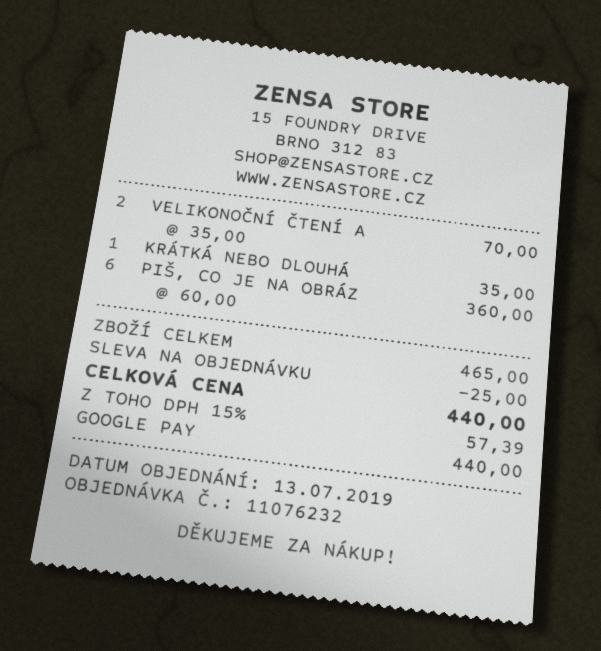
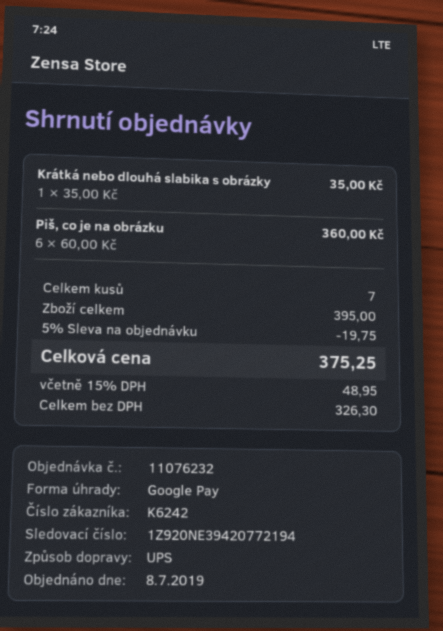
order date: 2019-07-13 -> 2019-07-08
VELIKONOČNÍ ČTENÍ A: 2 x 35.00 = 70.00 -> none
subtotal: 465.00 -> 395.00
discount: 25.00 -> 19.75
tax: 15% = 57.39 -> 15% = 48.95
total: 440.00 -> 375.25

